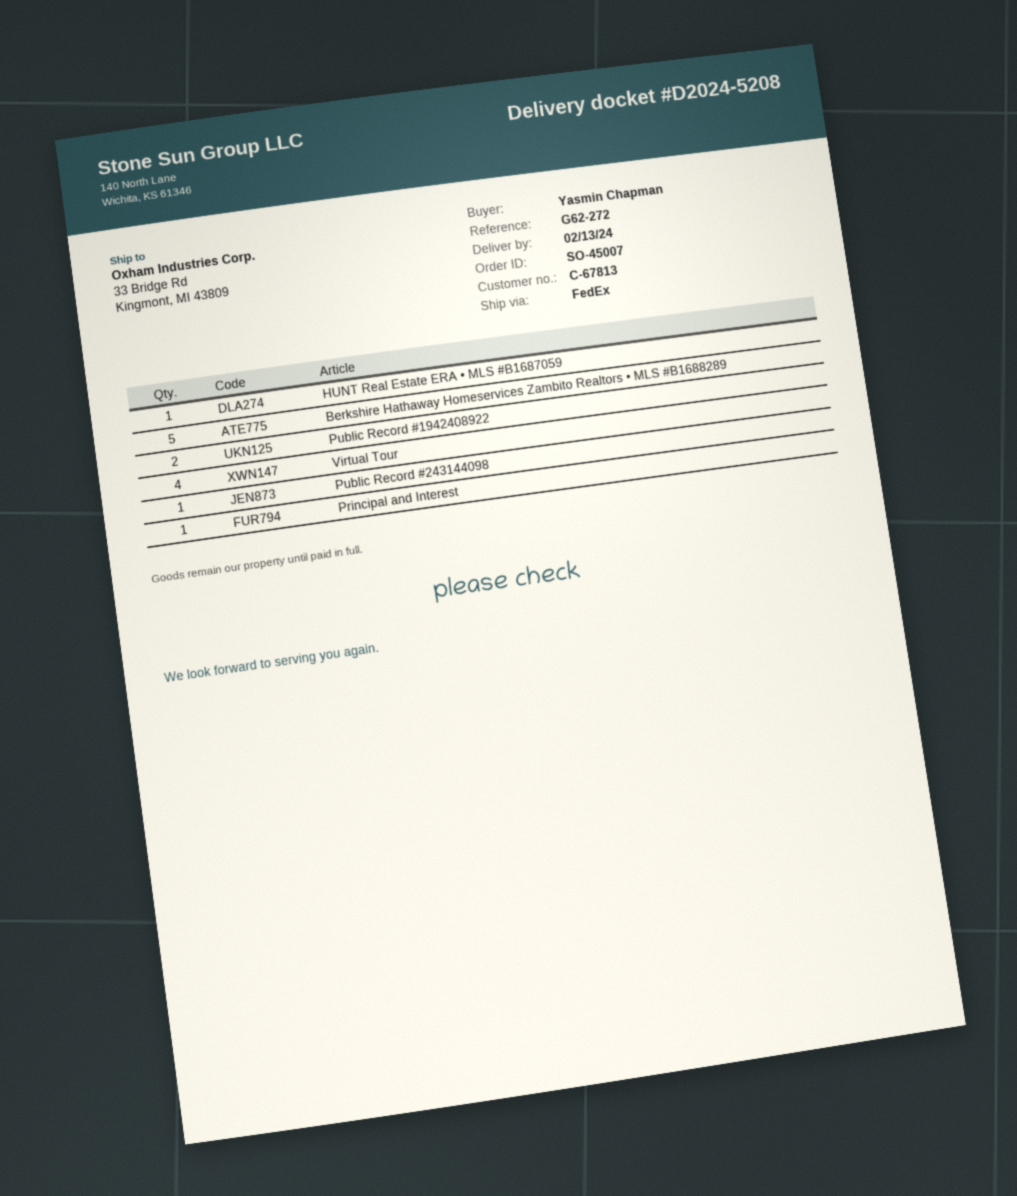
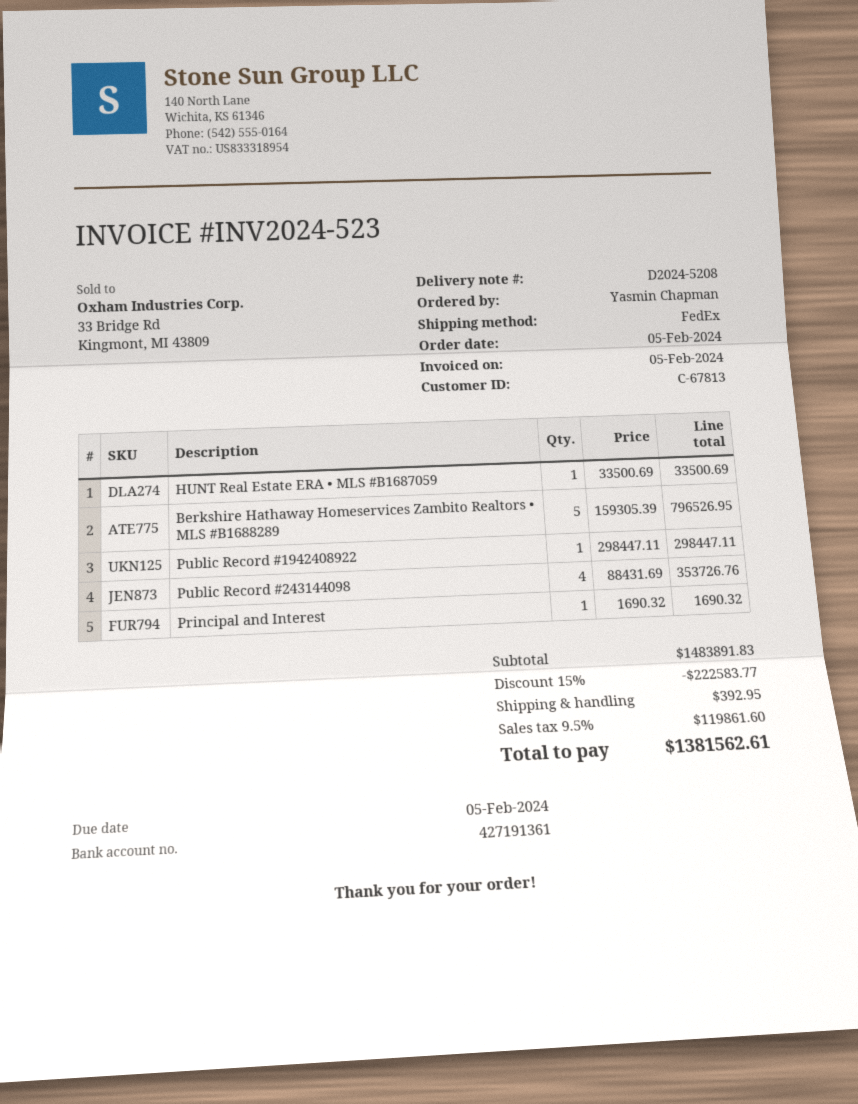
Public Record #1942408922: 2 -> 1
Virtual Tour: 4 -> none
Public Record #243144098: 1 -> 4

